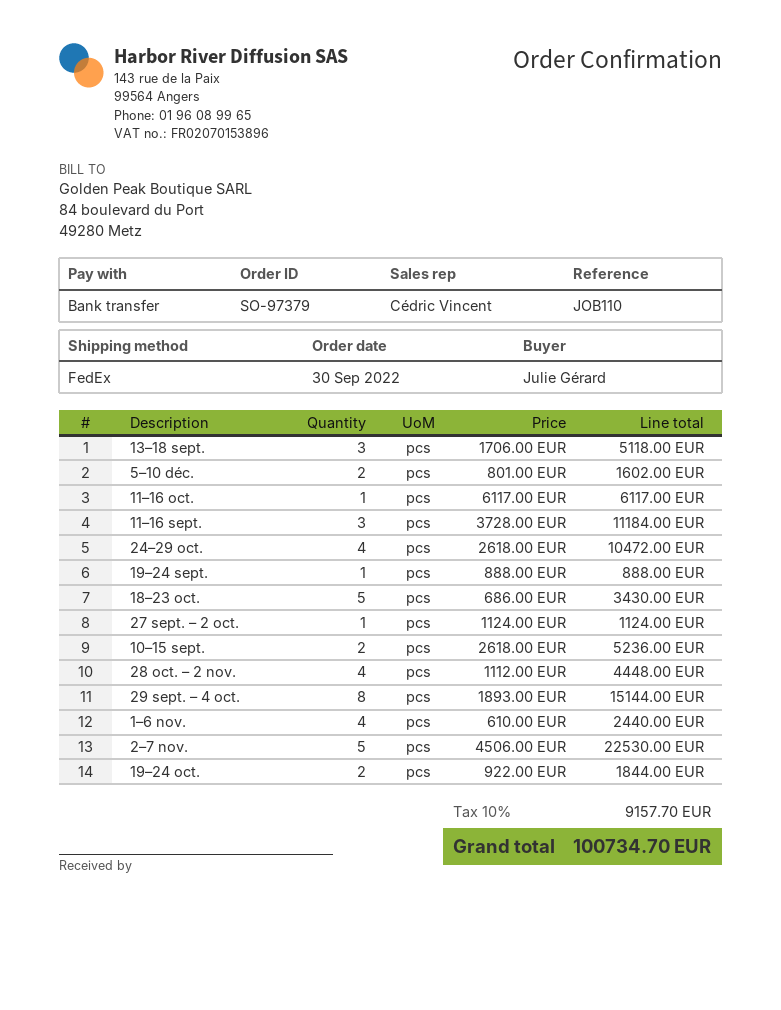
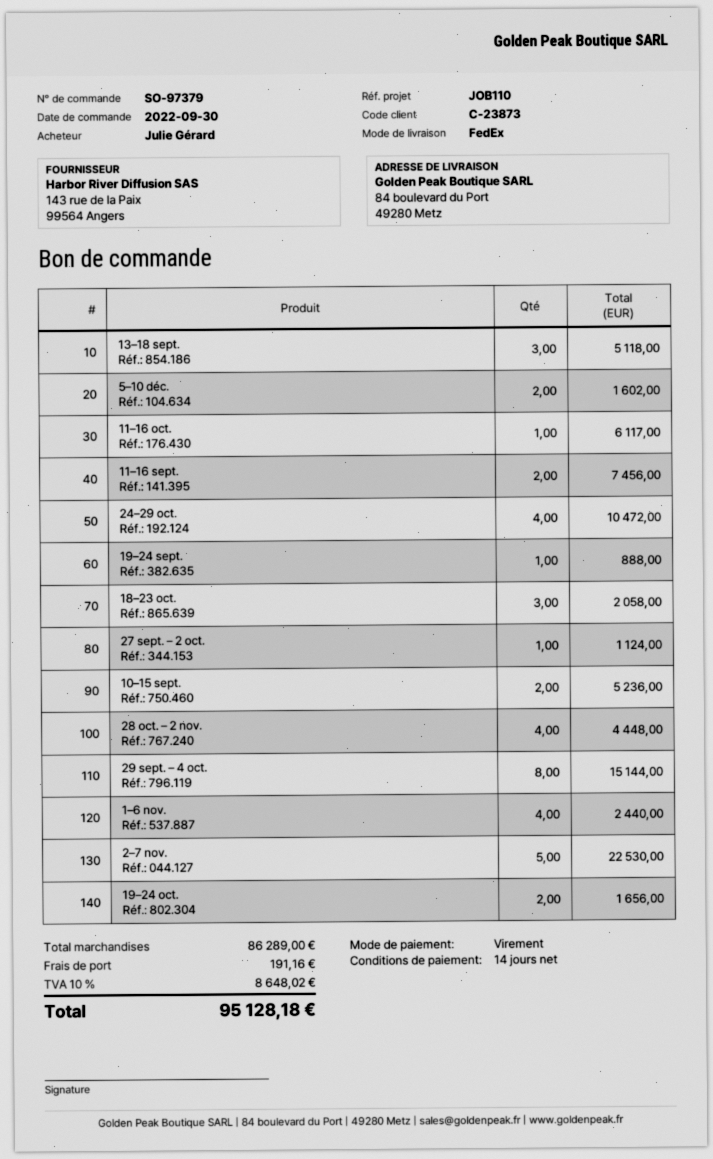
11–16 sept.: 3 for 11184.00 -> 2 for 7456.00
18–23 oct.: 5 for 3430.00 -> 3 for 2058.00
19–24 oct.: 2 for 1844.00 -> 2 for 1656.00
shipping: none -> 191.16
tax: 10% = 9157.70 -> 10% = 8648.02
total: 100734.70 -> 95128.18

